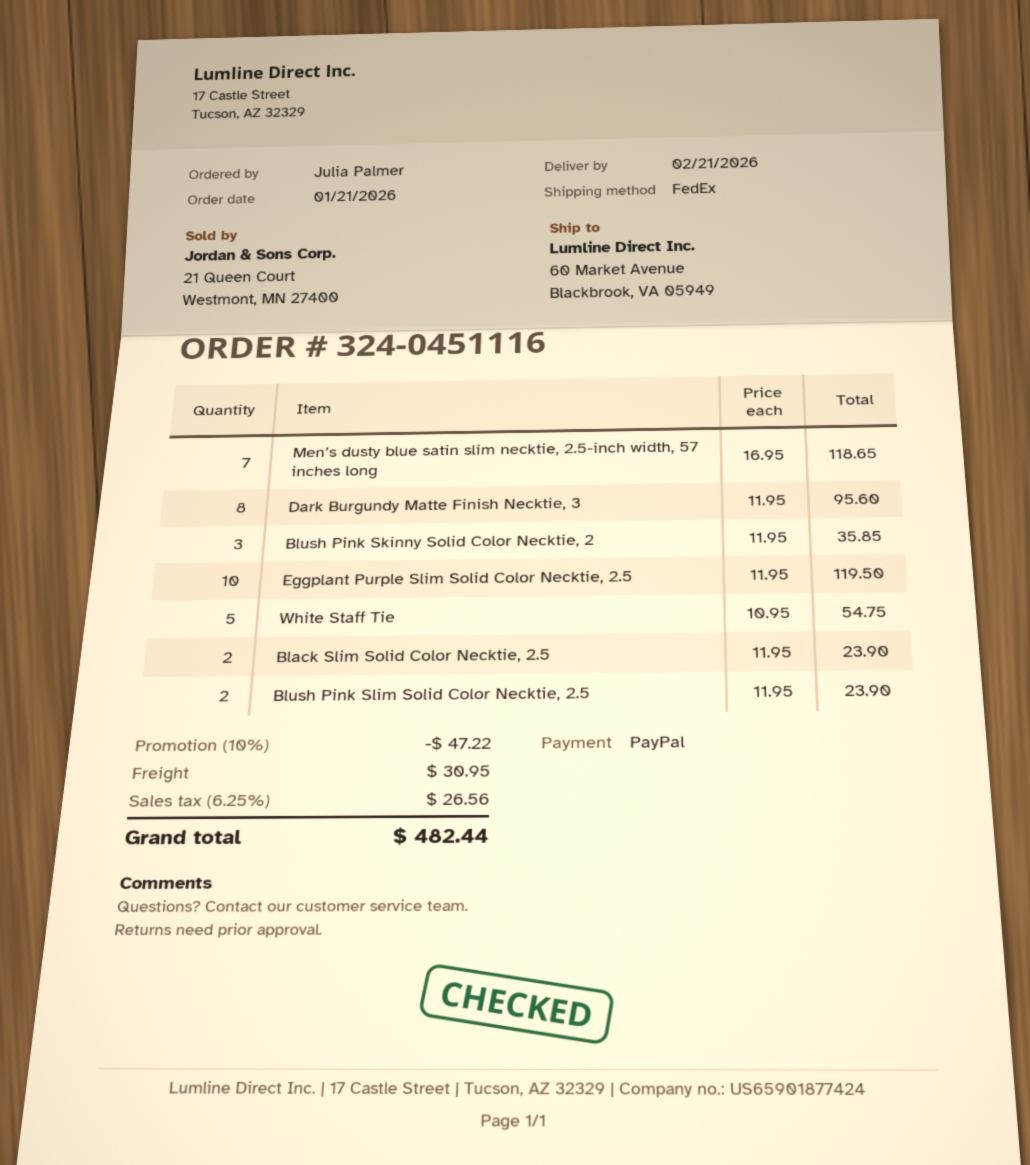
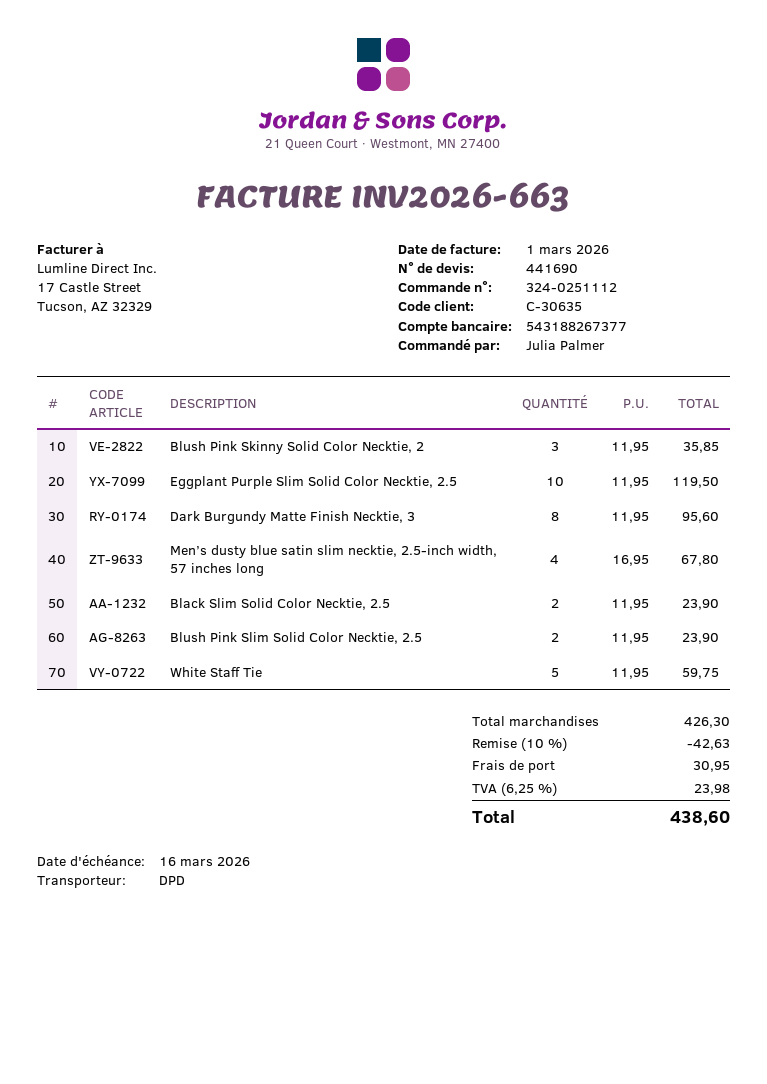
order number: 324-0451116 -> 324-0251112
shipping method: FedEx -> DPD
Men’s dusty blue satin slim necktie, 2.5-inch width, 57 inches long: 7 x 16.95 = 118.65 -> 4 x 16.95 = 67.80
White Staff Tie: 5 x 10.95 = 54.75 -> 5 x 11.95 = 59.75
discount: 10% = 47.22 -> 10% = 42.63
tax: 6.25% = 26.56 -> 6.25% = 23.98
total: 482.44 -> 438.60

